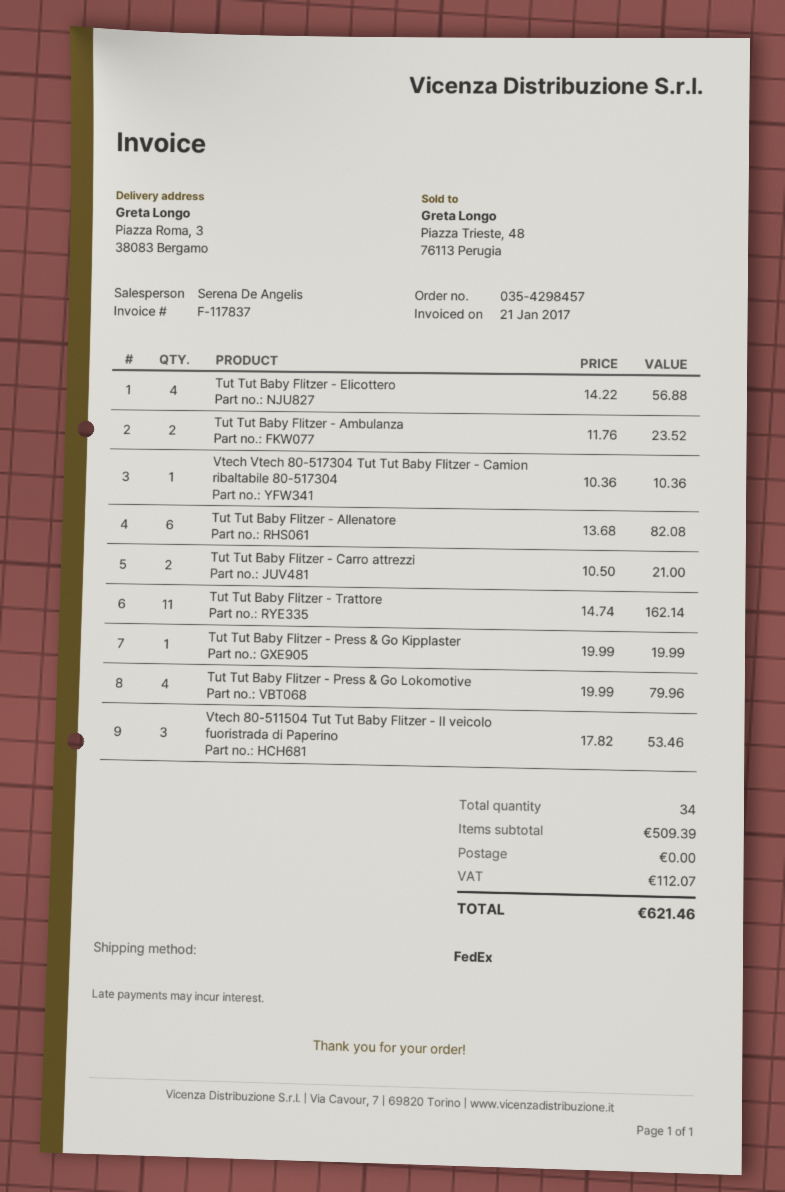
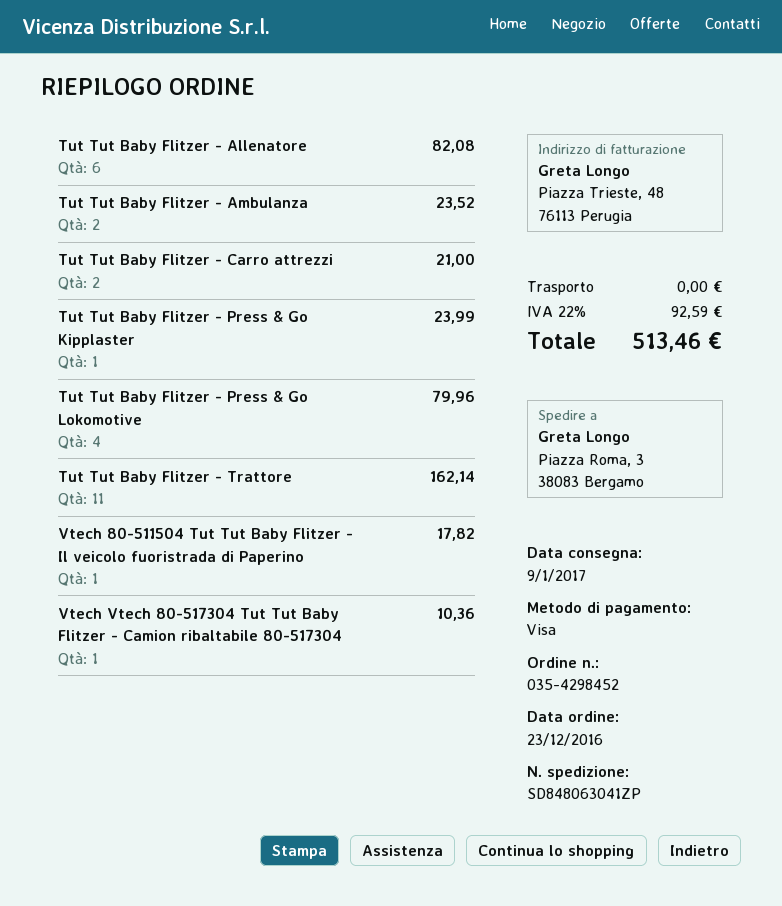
order number: 035-4298457 -> 035-4298452
Tut Tut Baby Flitzer - Elicottero: 4 for 56.88 -> none
Tut Tut Baby Flitzer - Press & Go Kipplaster: 1 for 19.99 -> 1 for 23.99
Vtech 80-511504 Tut Tut Baby Flitzer - Il veicolo fuoristrada di Paperino: 3 for 53.46 -> 1 for 17.82
tax: 112.07 -> 92.59
total: 621.46 -> 513.46

